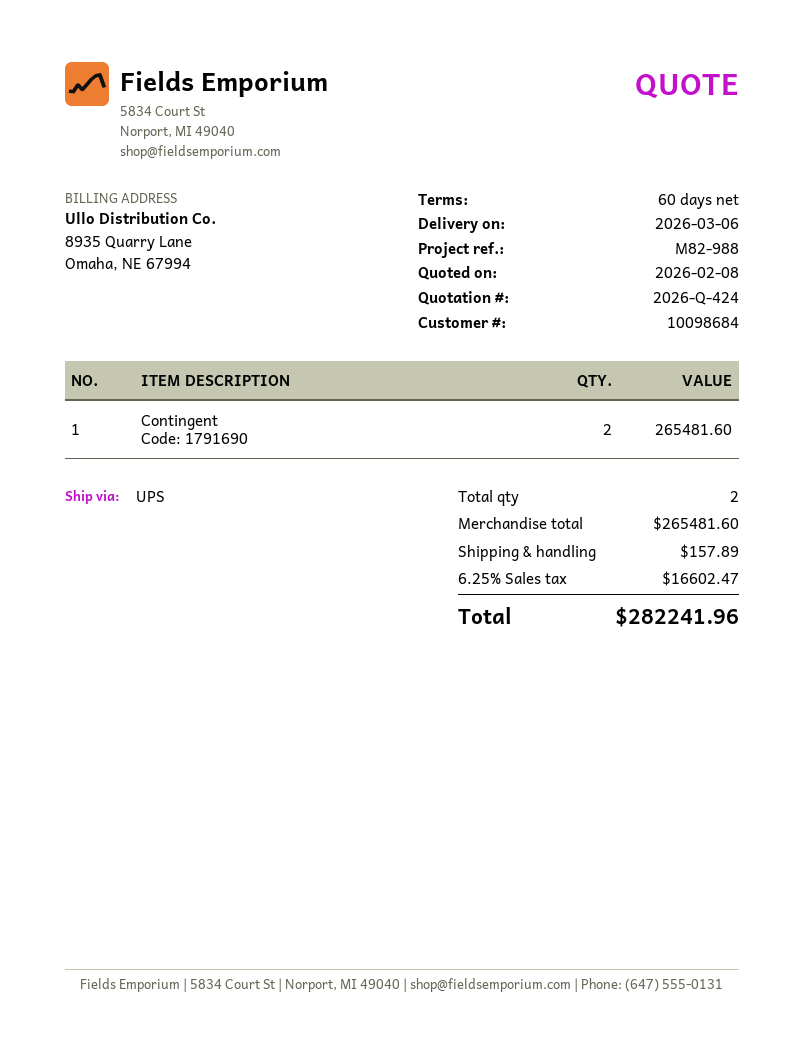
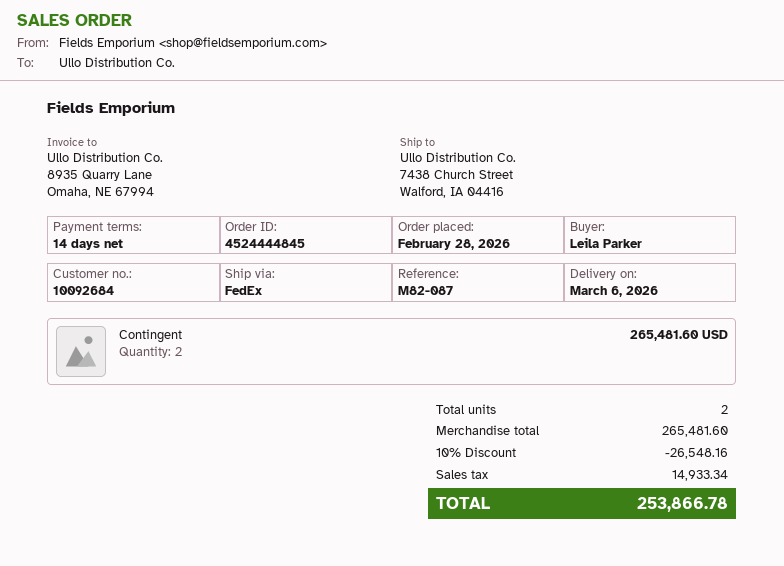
payment terms: 60 days -> 14 days
customer number: 10098684 -> 10092684
reference: M82-988 -> M82-087
shipping method: UPS -> FedEx
discount: none -> 10% = 26548.16
shipping: 157.89 -> none
tax: 16602.47 -> 14933.34
total: 282241.96 -> 253866.78

